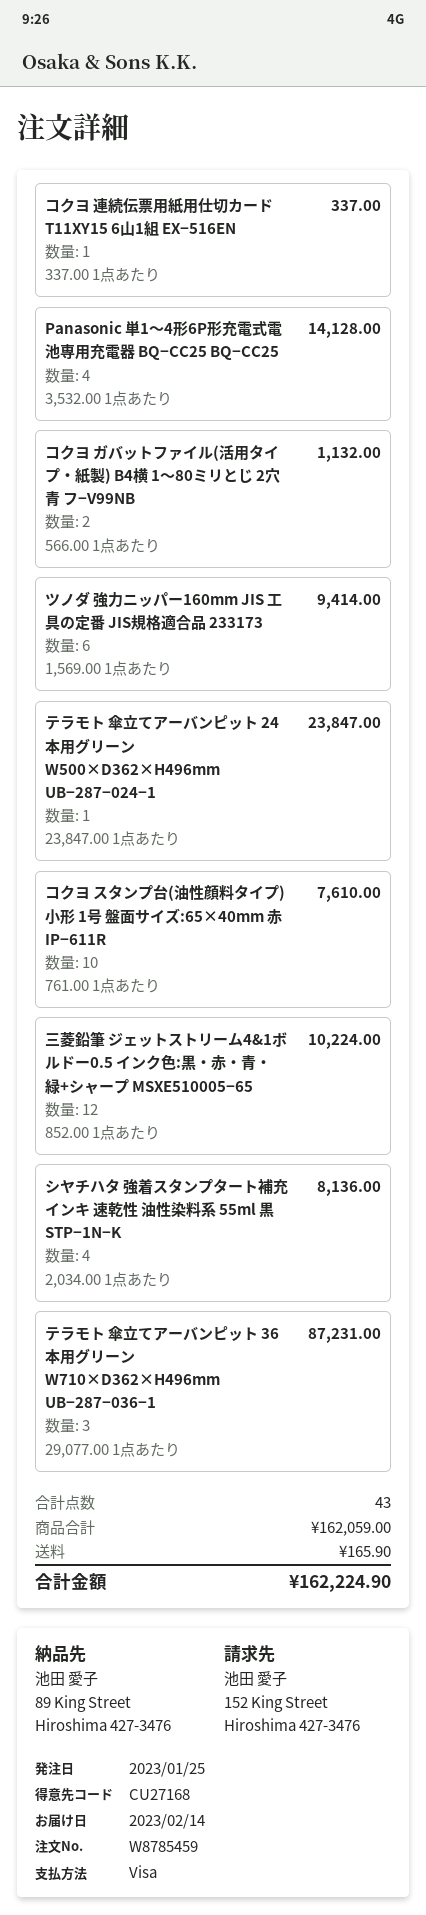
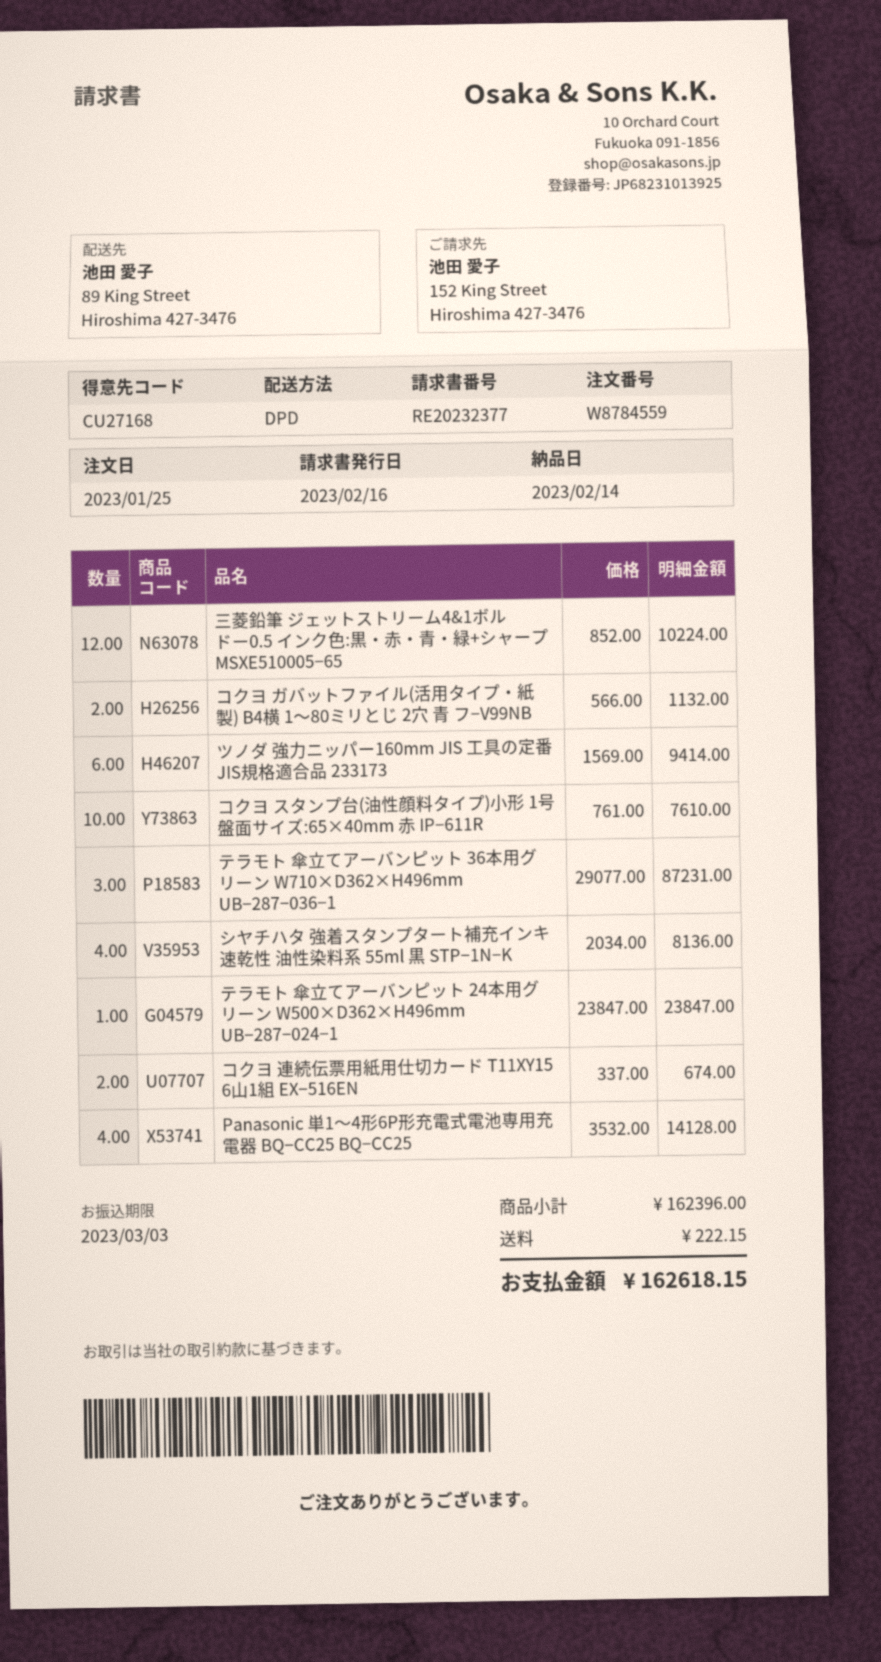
order number: W8785459 -> W8784559
コクヨ 連続伝票用紙用仕切カード T11XY15 6山1組 EX−516EN: 1 x 337.00 = 337.00 -> 2 x 337.00 = 674.00
subtotal: 162059.00 -> 162396.00
shipping: 165.90 -> 222.15
total: 162224.90 -> 162618.15

